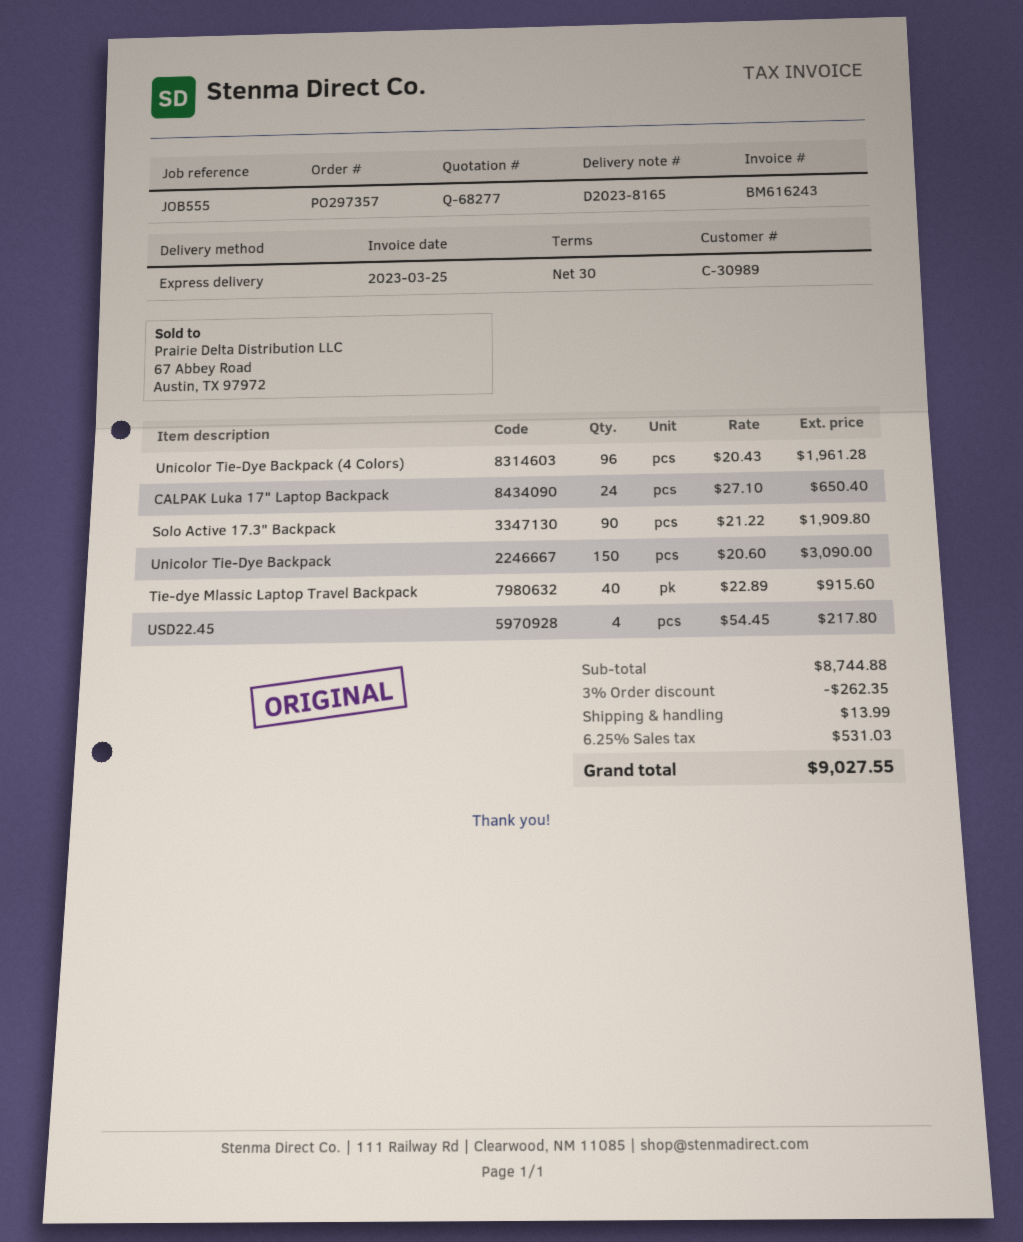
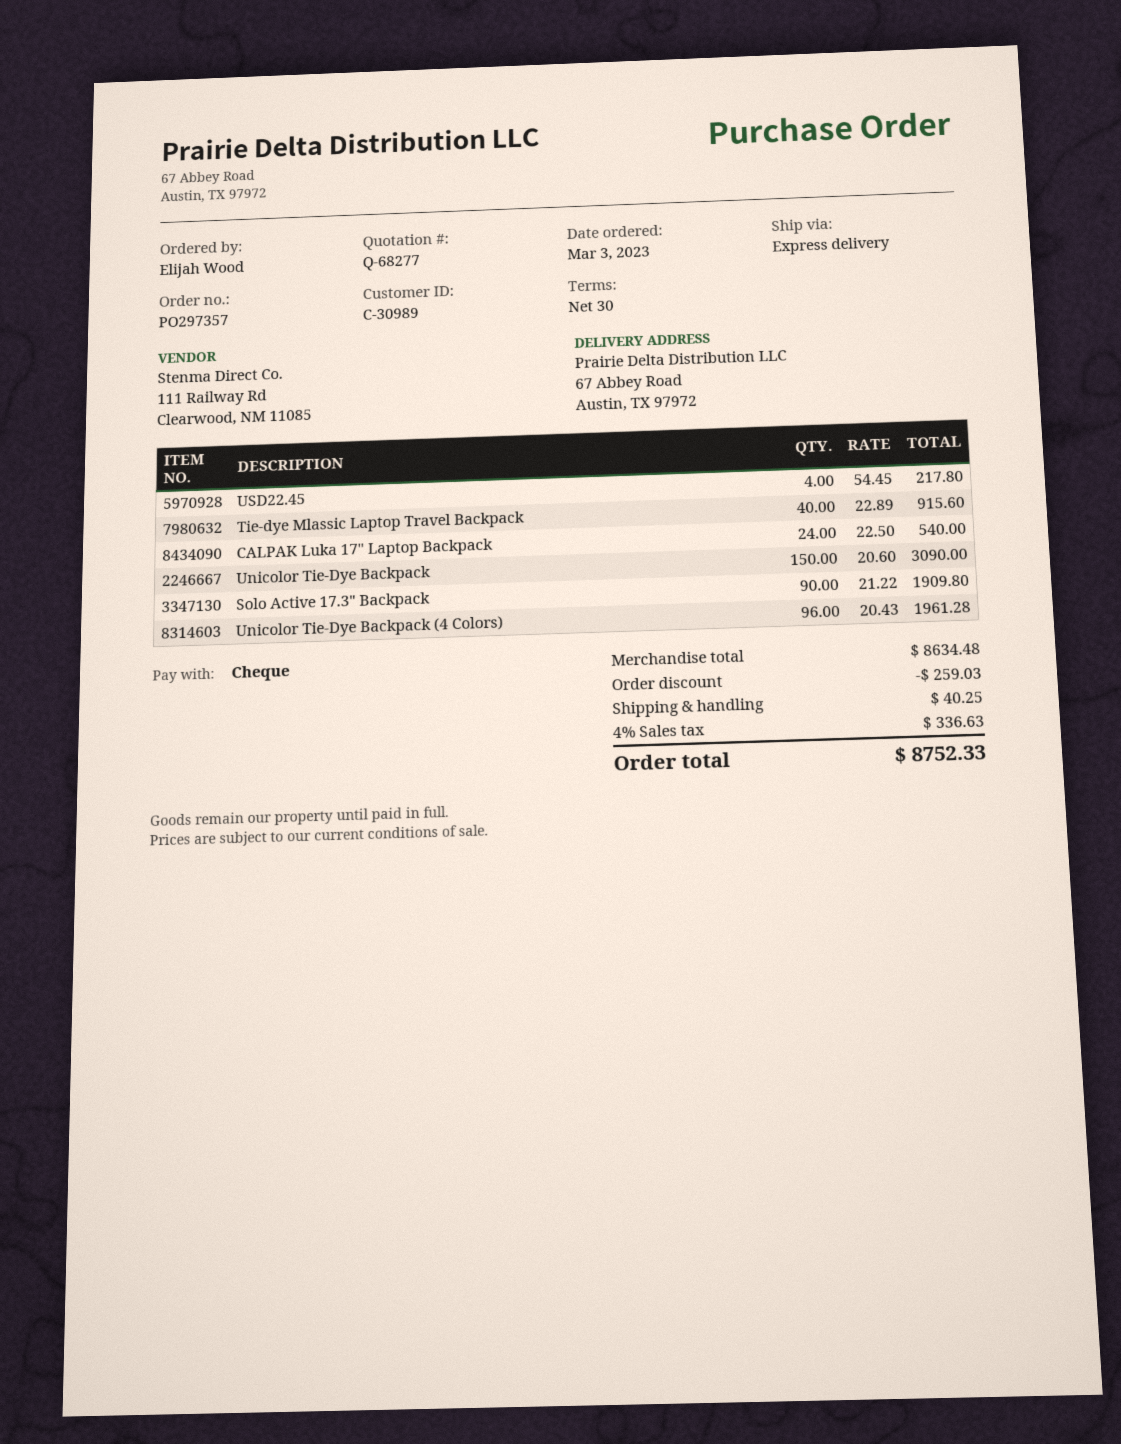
CALPAK Luka 17" Laptop Backpack: 24 x 27.10 = 650.40 -> 24 x 22.50 = 540.00
subtotal: 8744.88 -> 8634.48
discount: 262.35 -> 259.03
shipping: 13.99 -> 40.25
tax: 6.25% = 531.03 -> 4% = 336.63
total: 9027.55 -> 8752.33

